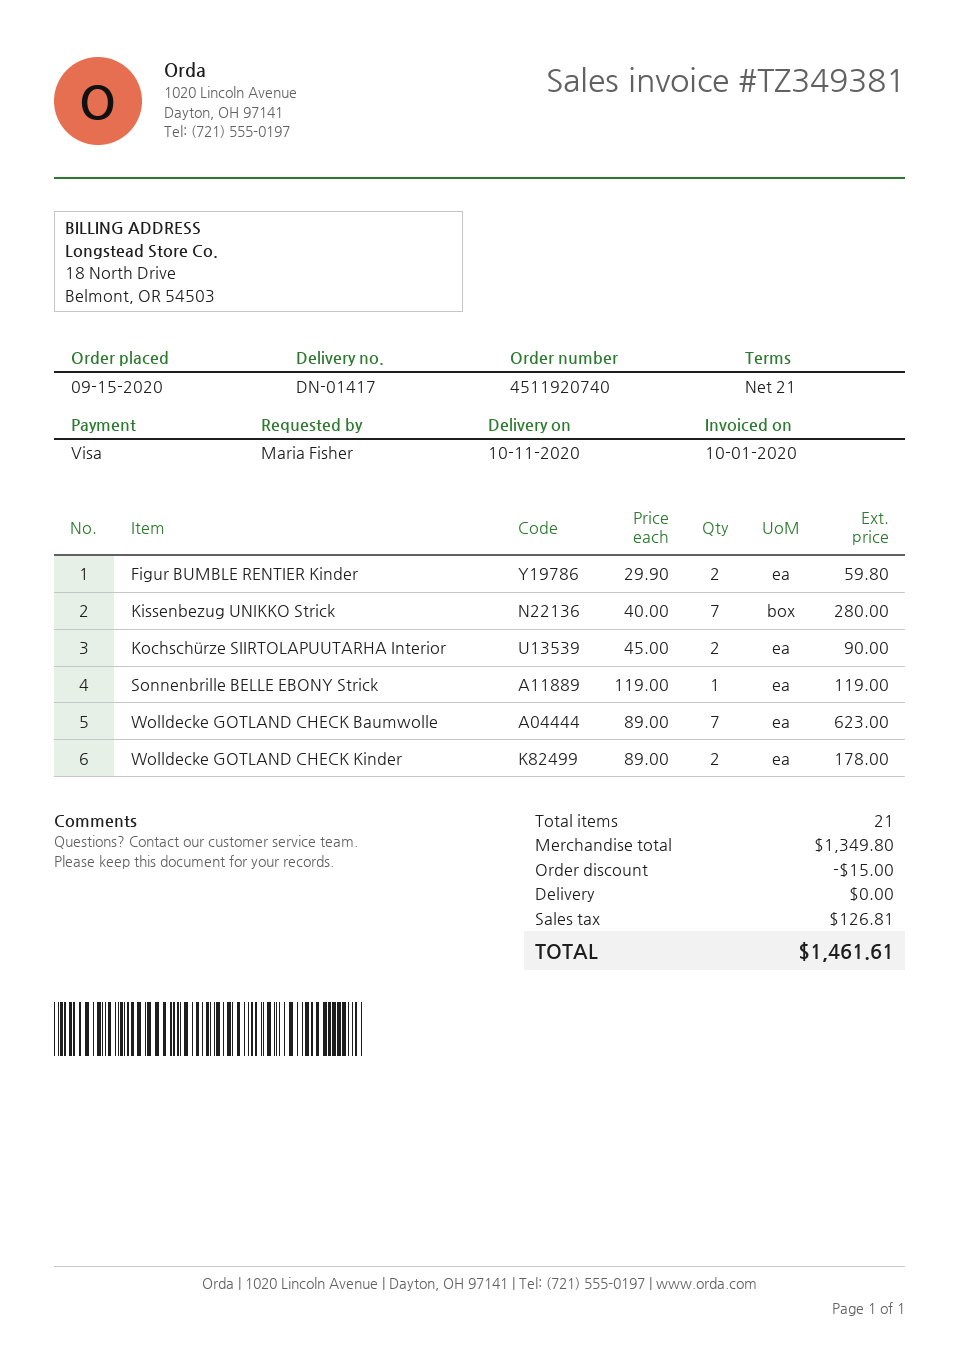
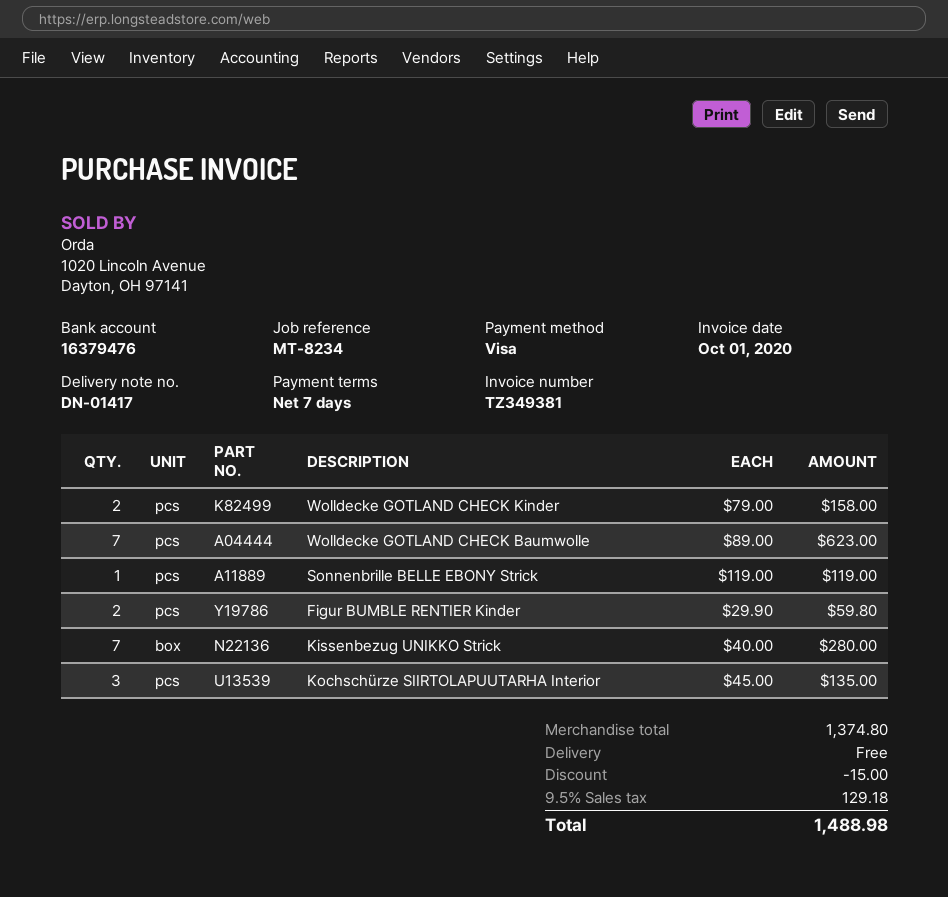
payment terms: 21 days -> 7 days
Kochschürze SIIRTOLAPUUTARHA Interior: 2 x 45.00 = 90.00 -> 3 x 45.00 = 135.00
Wolldecke GOTLAND CHECK Kinder: 2 x 89.00 = 178.00 -> 2 x 79.00 = 158.00
subtotal: 1349.80 -> 1374.80
tax: 126.81 -> 129.18
total: 1461.61 -> 1488.98

